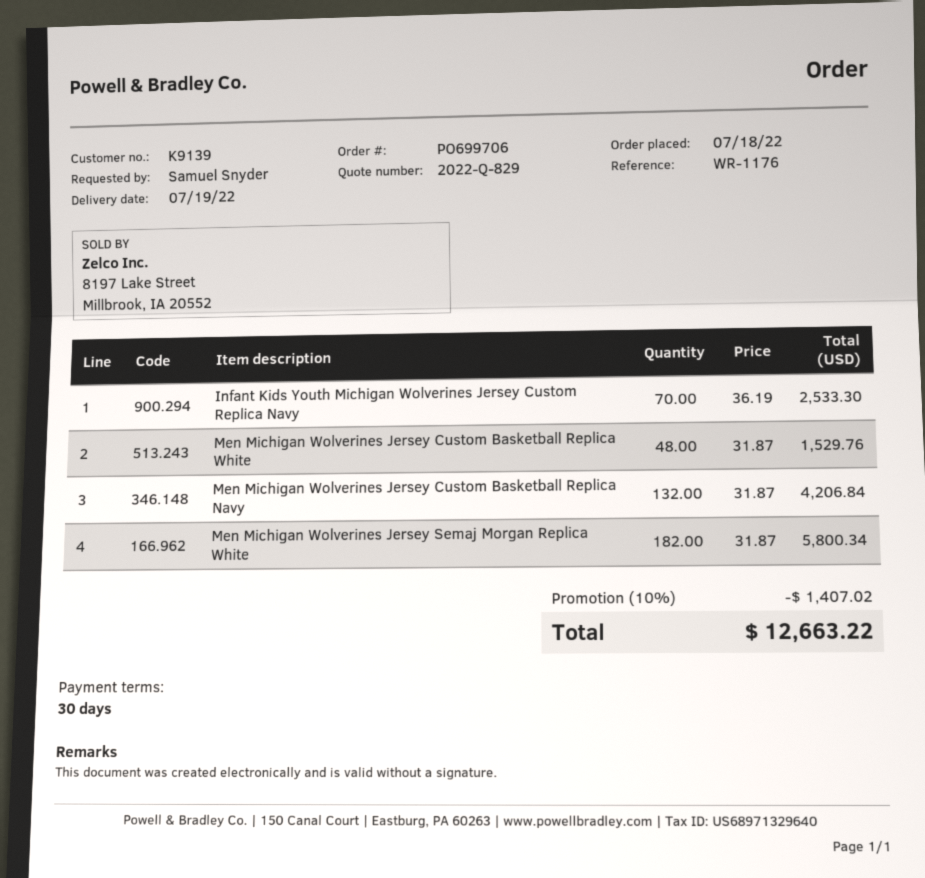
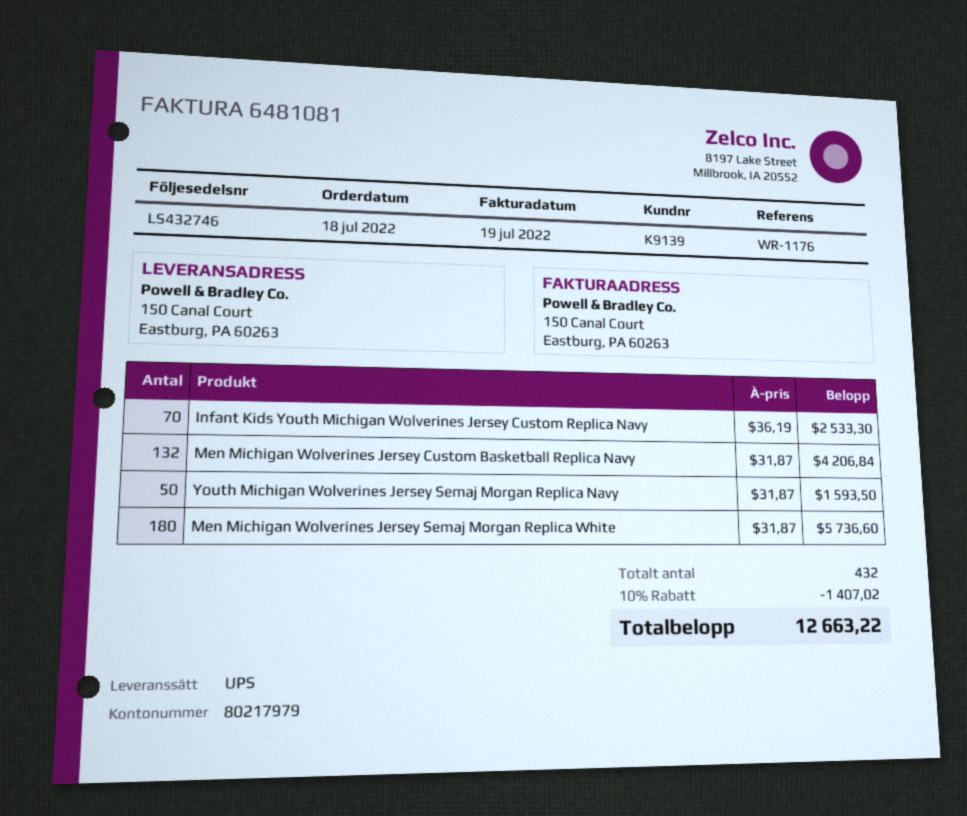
Men Michigan Wolverines Jersey Custom Basketball Replica White: 48 x 31.87 = 1529.76 -> none
Men Michigan Wolverines Jersey Semaj Morgan Replica White: 182 x 31.87 = 5800.34 -> 180 x 31.87 = 5736.60
Youth Michigan Wolverines Jersey Semaj Morgan Replica Navy: none -> 50 x 31.87 = 1593.50

